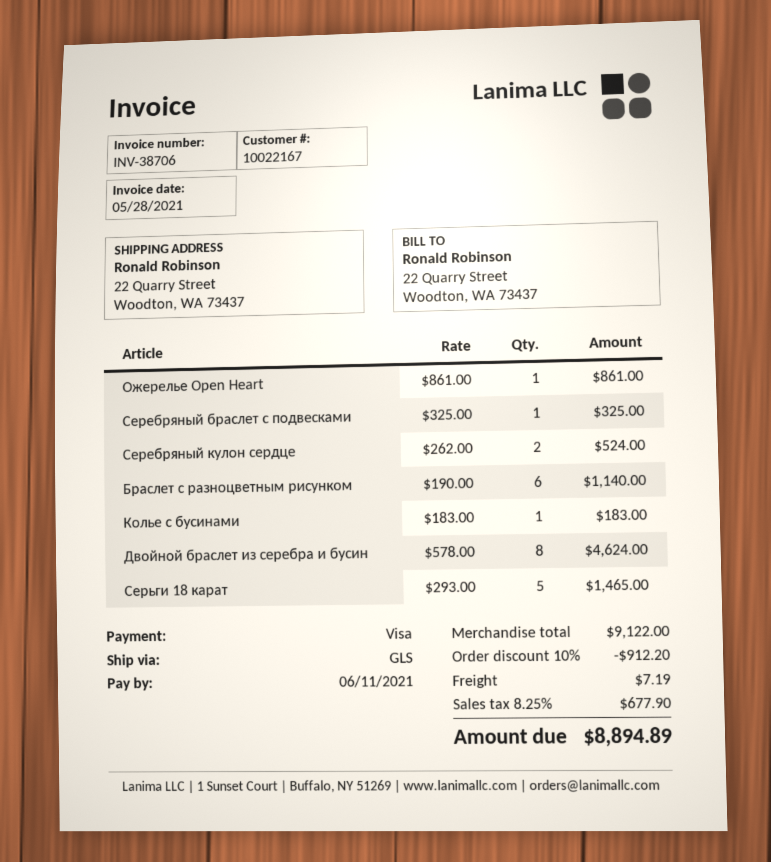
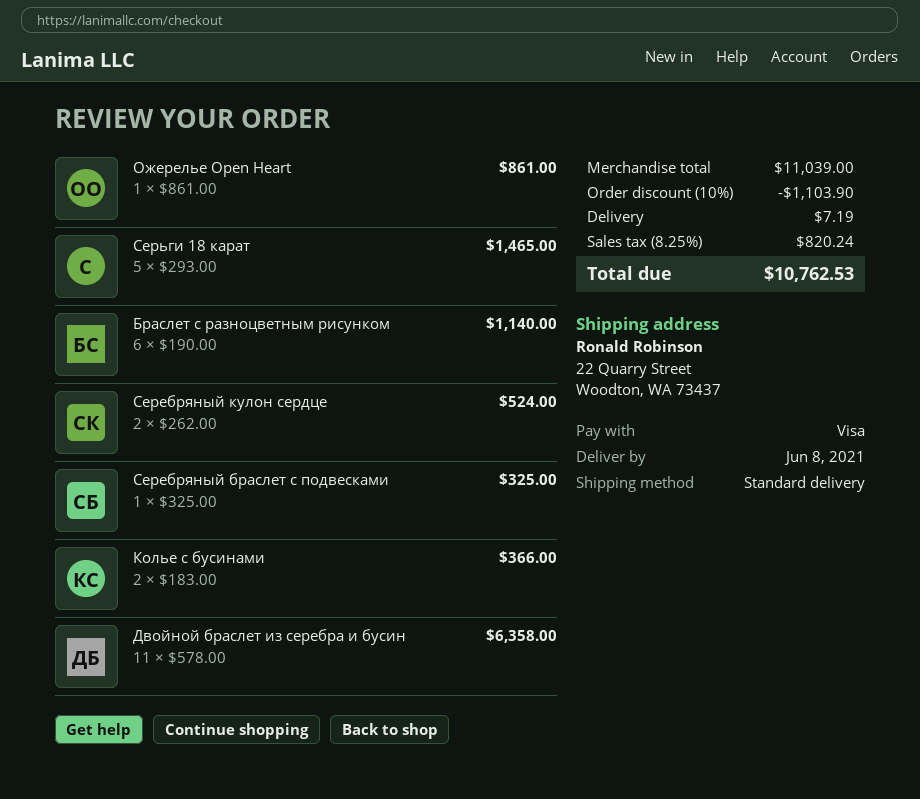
shipping method: GLS -> standard
Колье с бусинами: 1 x 183.00 = 183.00 -> 2 x 183.00 = 366.00
Двойной браслет из серебра и бусин: 8 x 578.00 = 4624.00 -> 11 x 578.00 = 6358.00
subtotal: 9122.00 -> 11039.00
discount: 10% = 912.20 -> 10% = 1103.90
tax: 8.25% = 677.90 -> 8.25% = 820.24
total: 8894.89 -> 10762.53

